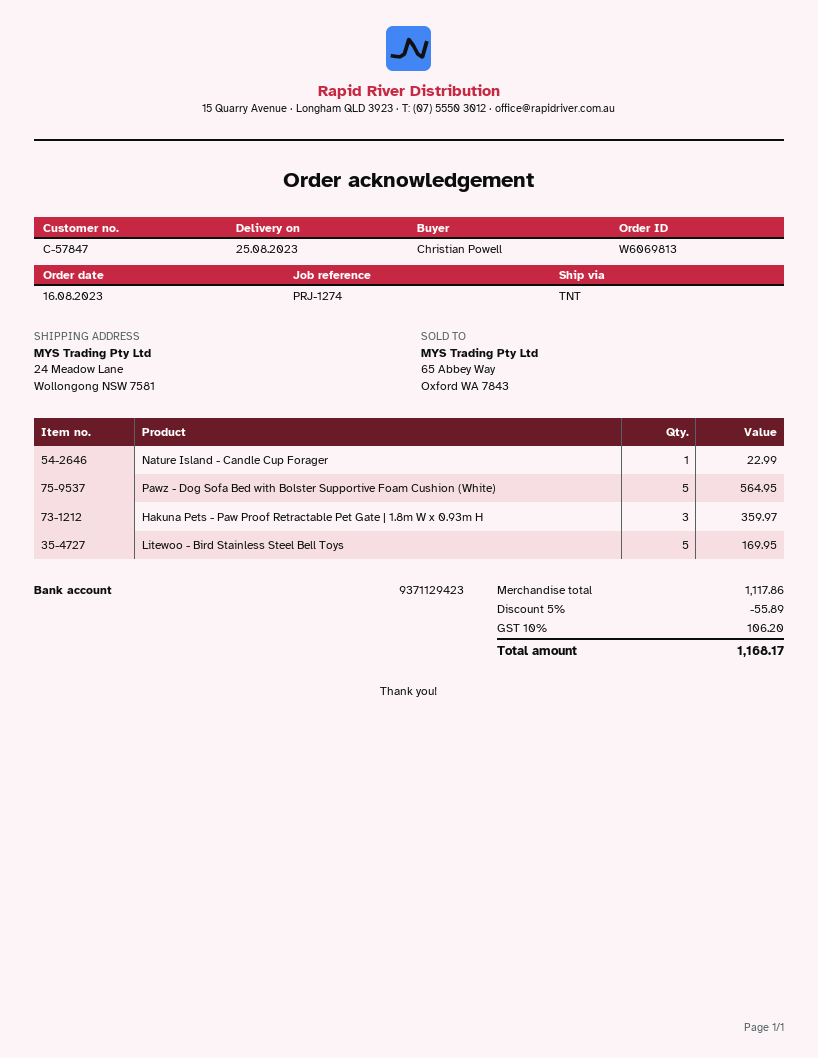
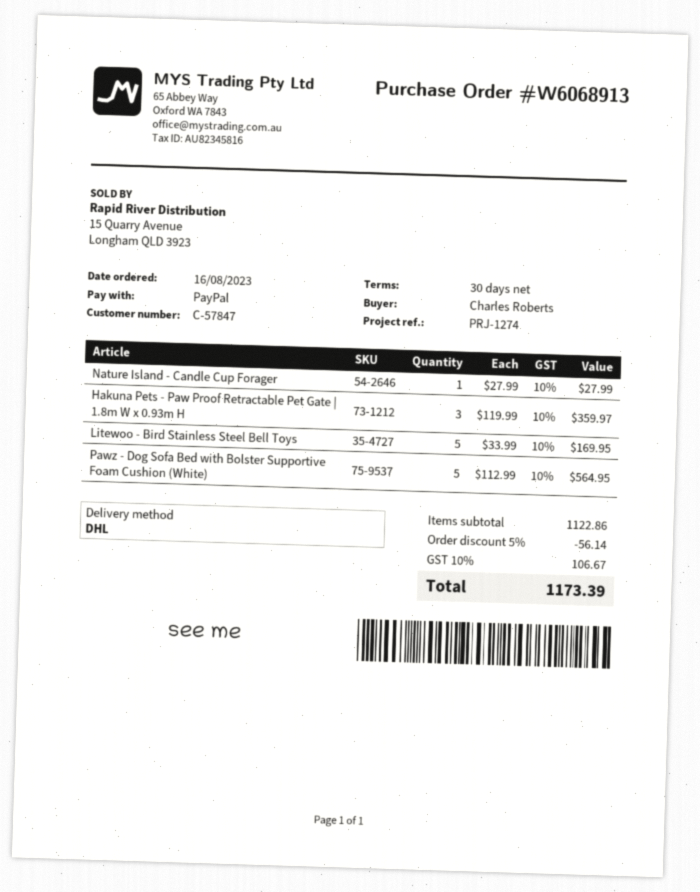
order number: W6069813 -> W6068913
ordered by: Christian Powell -> Charles Roberts
shipping method: TNT -> DHL
Nature Island - Candle Cup Forager: 1 for 22.99 -> 1 for 27.99
subtotal: 1117.86 -> 1122.86
discount: 5% = 55.89 -> 5% = 56.14
tax: 10% = 106.20 -> 10% = 106.67
total: 1168.17 -> 1173.39

